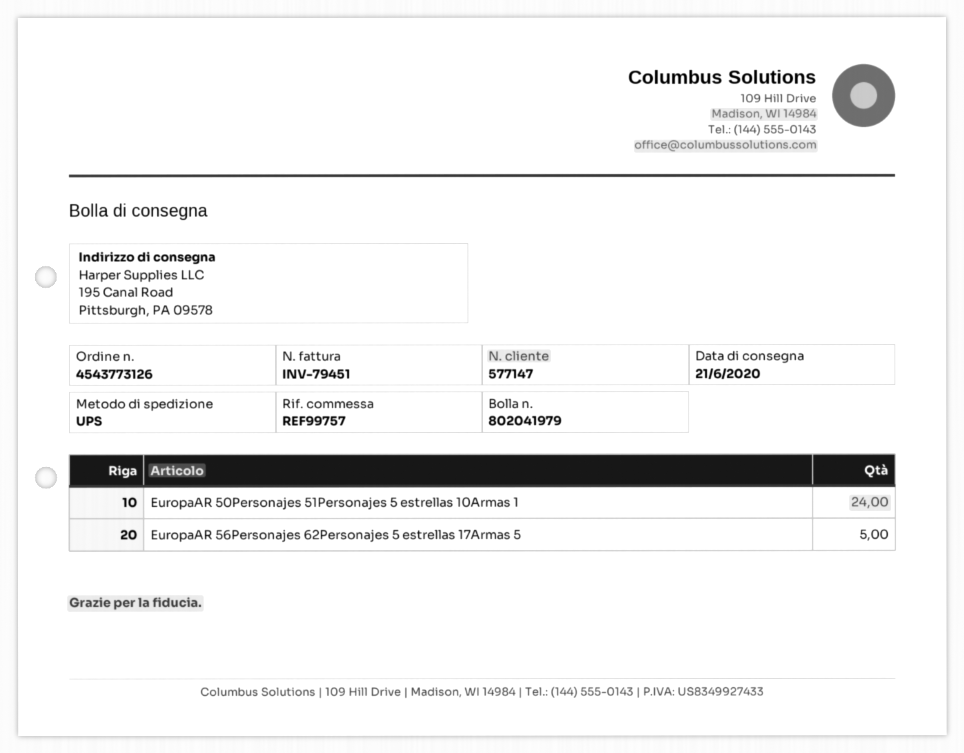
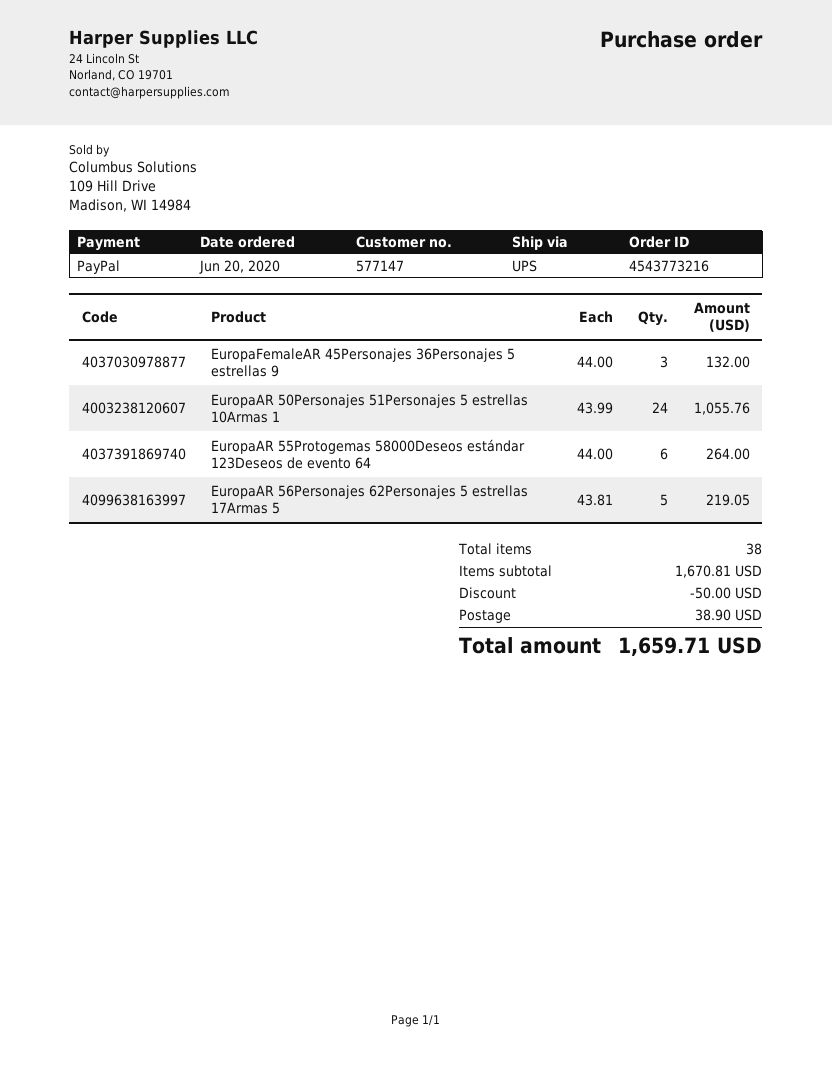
order number: 4543773126 -> 4543773216
EuropaFemaleAR 45Personajes 36Personajes 5 estrellas 9: none -> 3
EuropaAR 55Protogemas 58000Deseos estándar 123Deseos de evento 64: none -> 6

